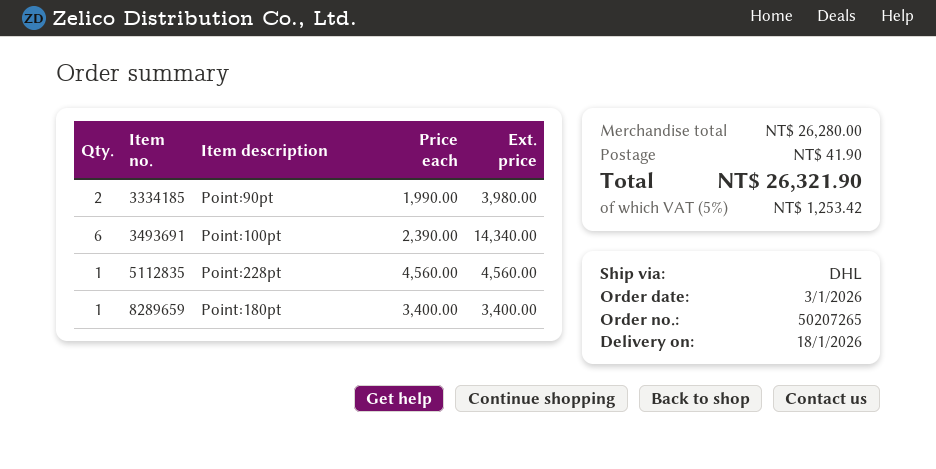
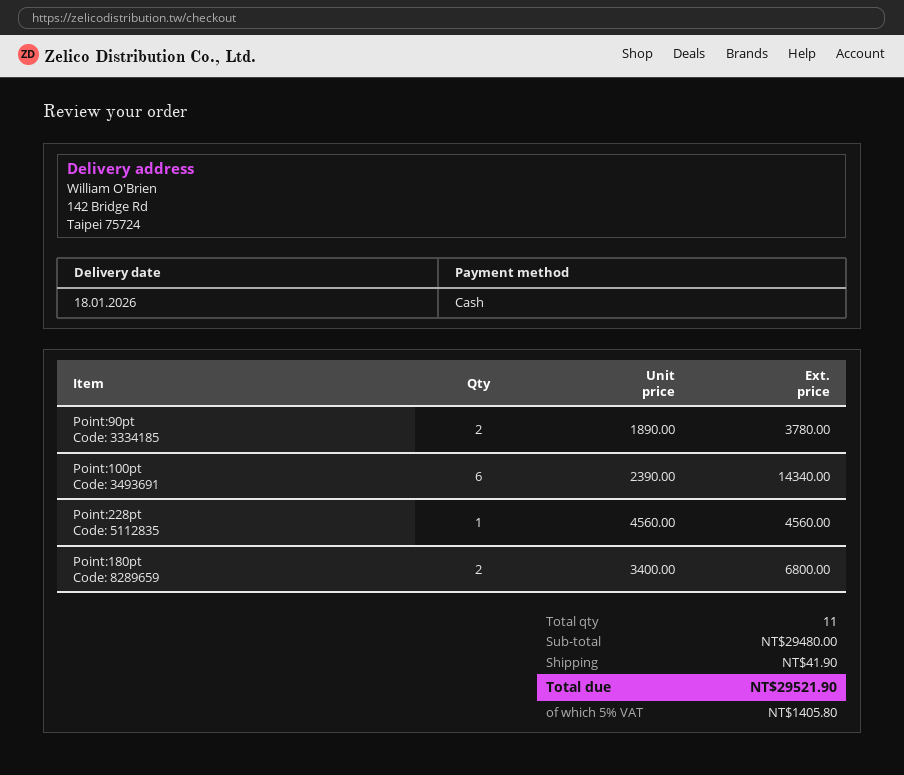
Point:90pt: 2 x 1990.00 = 3980.00 -> 2 x 1890.00 = 3780.00
Point:180pt: 1 x 3400.00 = 3400.00 -> 2 x 3400.00 = 6800.00
subtotal: 26280.00 -> 29480.00
tax: 5% = 1253.42 -> 5% = 1405.80
total: 26321.90 -> 29521.90

